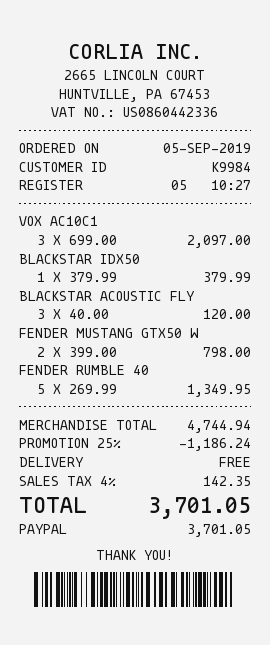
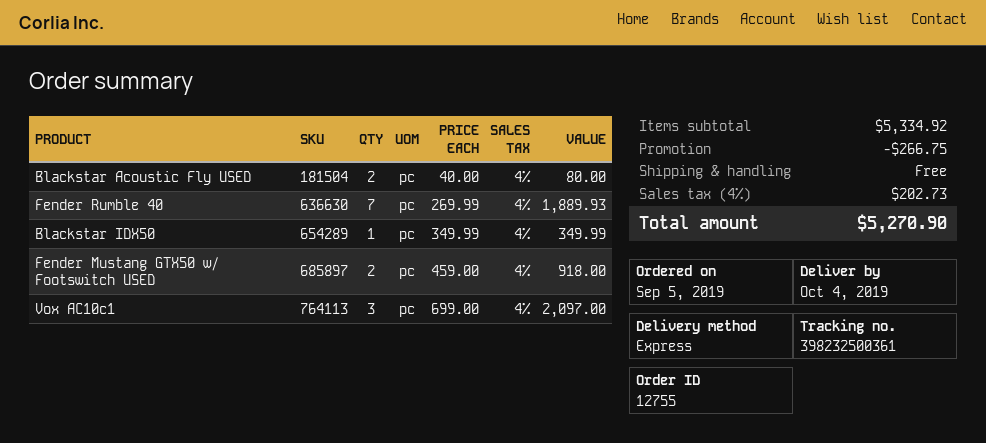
BLACKSTAR IDX50: 1 x 379.99 = 379.99 -> 1 x 349.99 = 349.99
BLACKSTAR ACOUSTIC FLY: 3 x 40.00 = 120.00 -> 2 x 40.00 = 80.00
FENDER MUSTANG GTX50 W: 2 x 399.00 = 798.00 -> 2 x 459.00 = 918.00
FENDER RUMBLE 40: 5 x 269.99 = 1349.95 -> 7 x 269.99 = 1889.93
subtotal: 4744.94 -> 5334.92
discount: 1186.24 -> 266.75
tax: 4% = 142.35 -> 4% = 202.73
total: 3701.05 -> 5270.90

